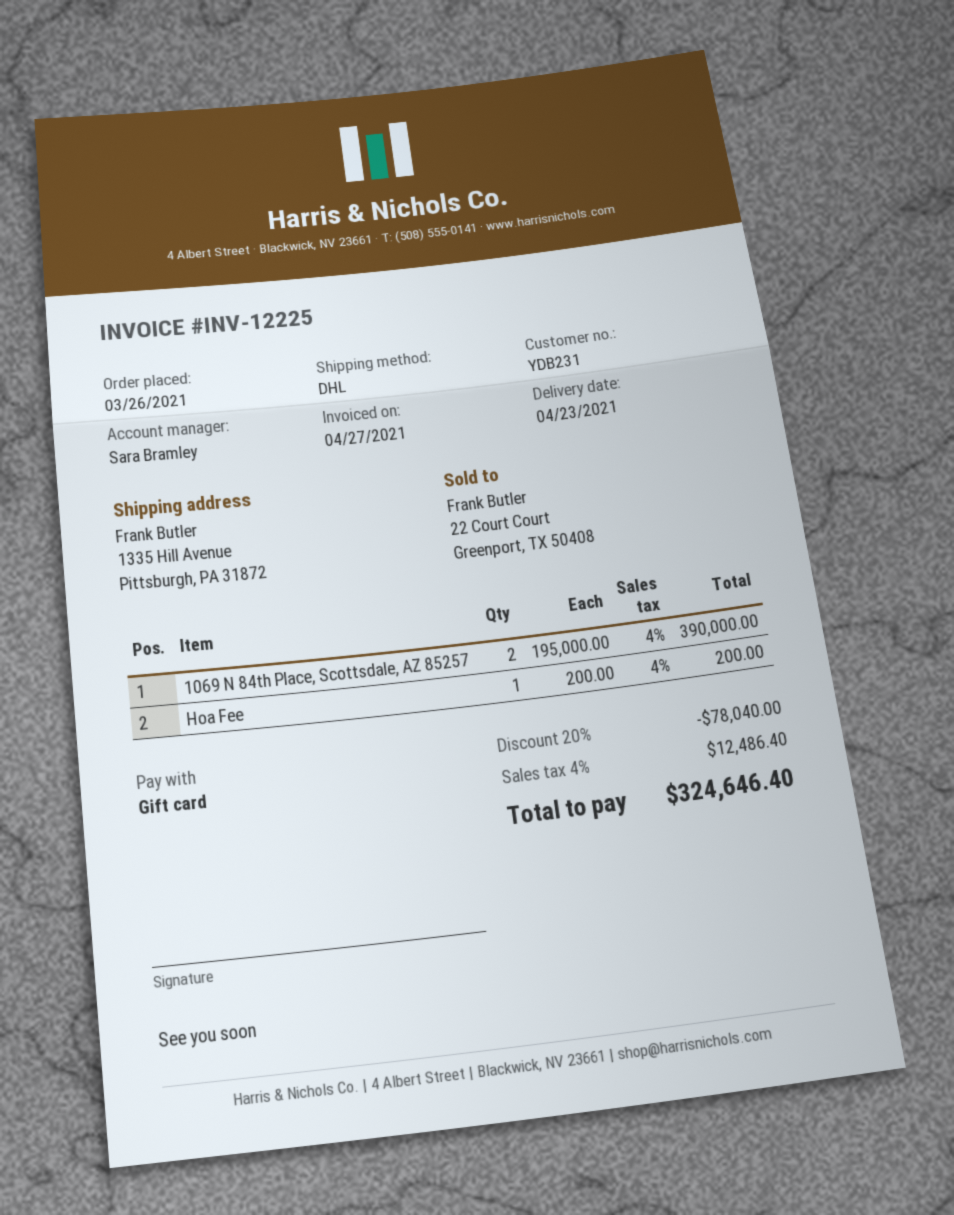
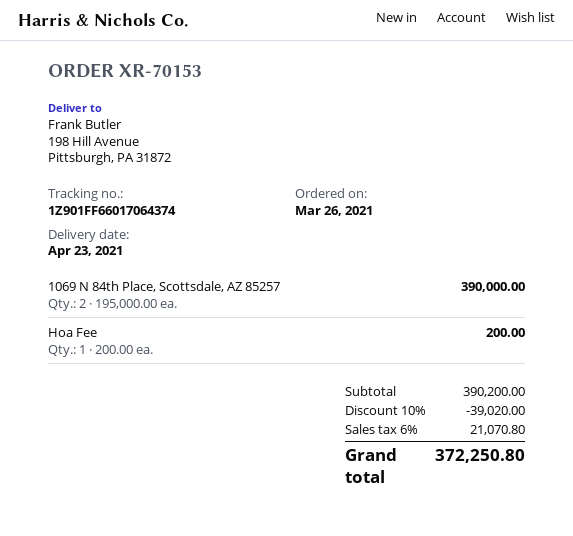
ship to: 1335 Hill Avenue, Pittsburgh, PA 31872 -> 198 Hill Avenue, Pittsburgh, PA 31872
discount: 20% = 78040.00 -> 10% = 39020.00
tax: 4% = 12486.40 -> 6% = 21070.80
total: 324646.40 -> 372250.80

